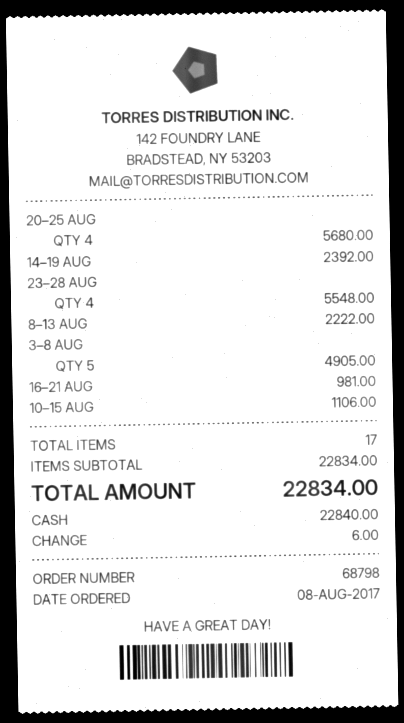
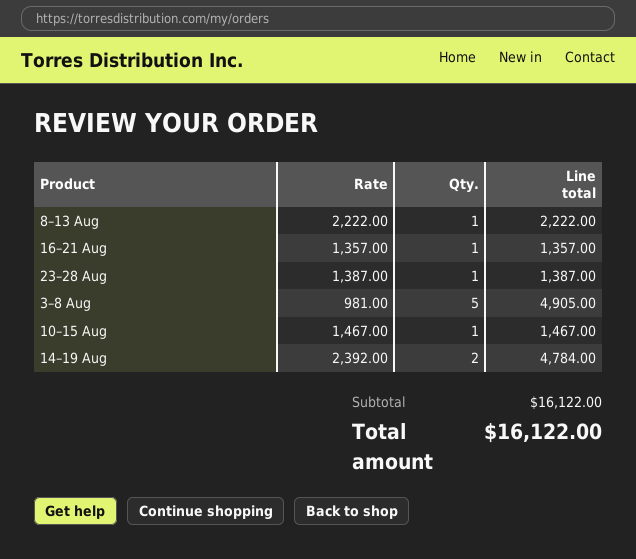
20–25 AUG: 4 for 5680.00 -> none
14–19 AUG: 1 for 2392.00 -> 2 for 4784.00
23–28 AUG: 4 for 5548.00 -> 1 for 1387.00
16–21 AUG: 1 for 981.00 -> 1 for 1357.00
10–15 AUG: 1 for 1106.00 -> 1 for 1467.00
subtotal: 22834.00 -> 16122.00
total: 22834.00 -> 16122.00

